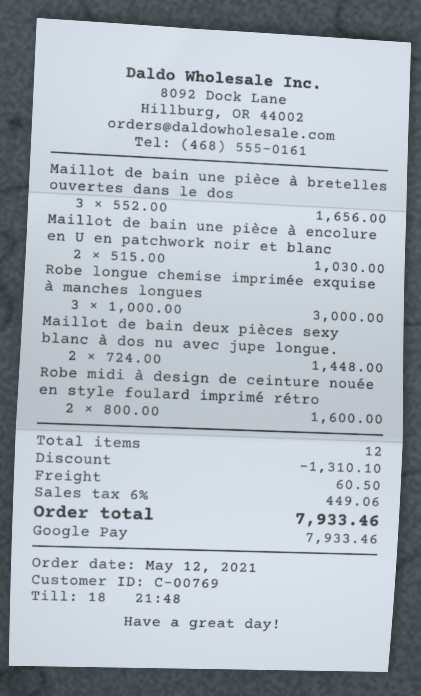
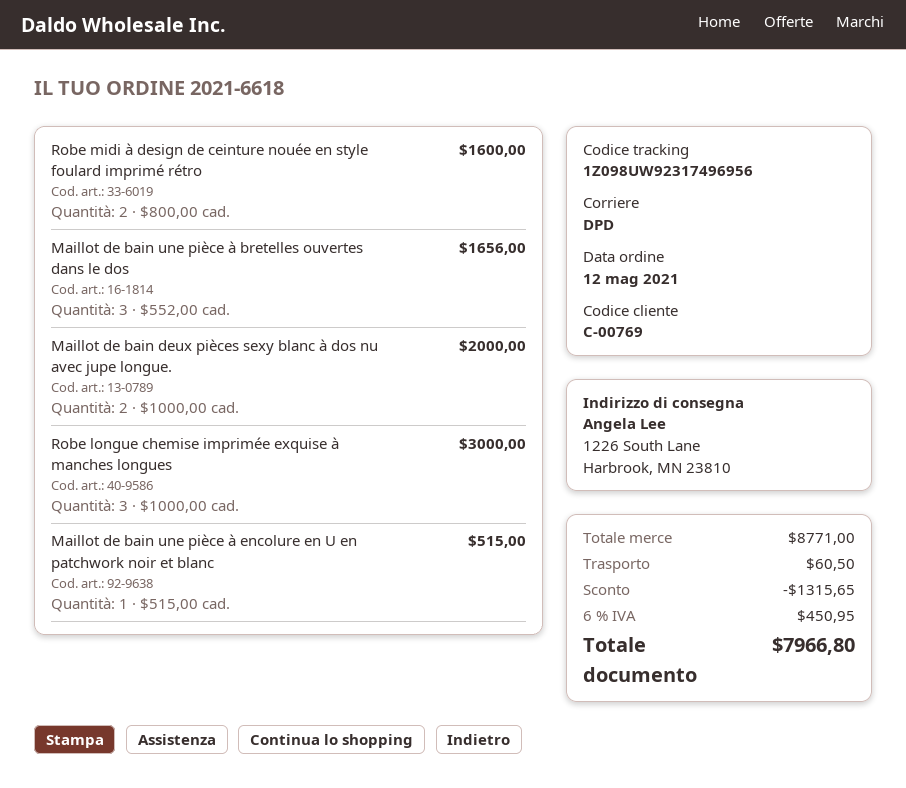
Maillot de bain une pièce à encolure en U en patchwork noir et blanc: 2 x 515.00 = 1030.00 -> 1 x 515.00 = 515.00
Maillot de bain deux pièces sexy blanc à dos nu avec jupe longue.: 2 x 724.00 = 1448.00 -> 2 x 1000.00 = 2000.00
discount: 1310.10 -> 1315.65
tax: 6% = 449.06 -> 6% = 450.95
total: 7933.46 -> 7966.80

